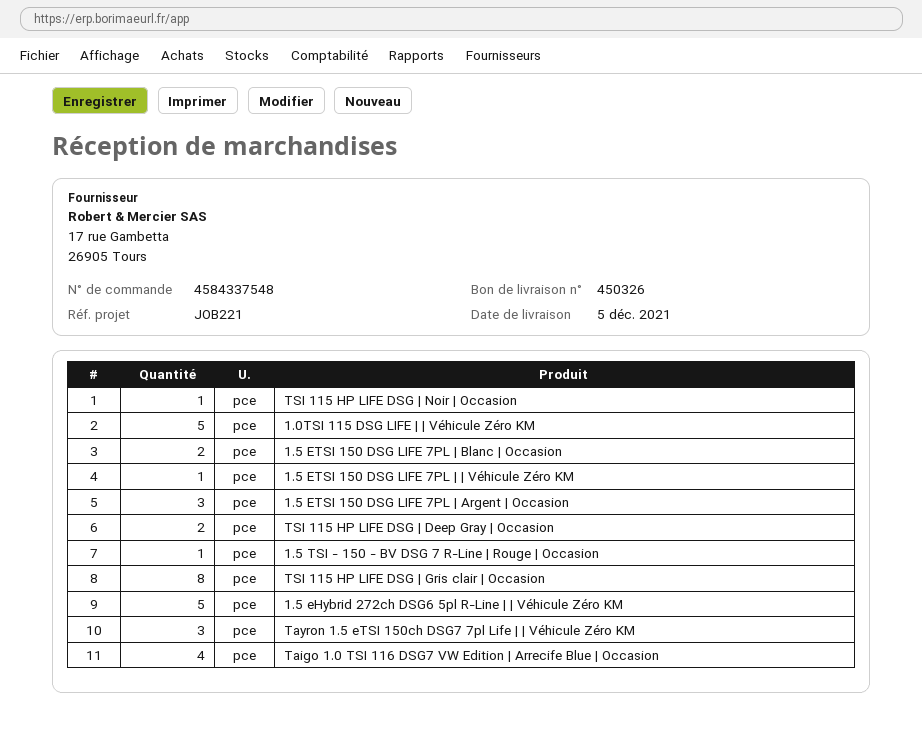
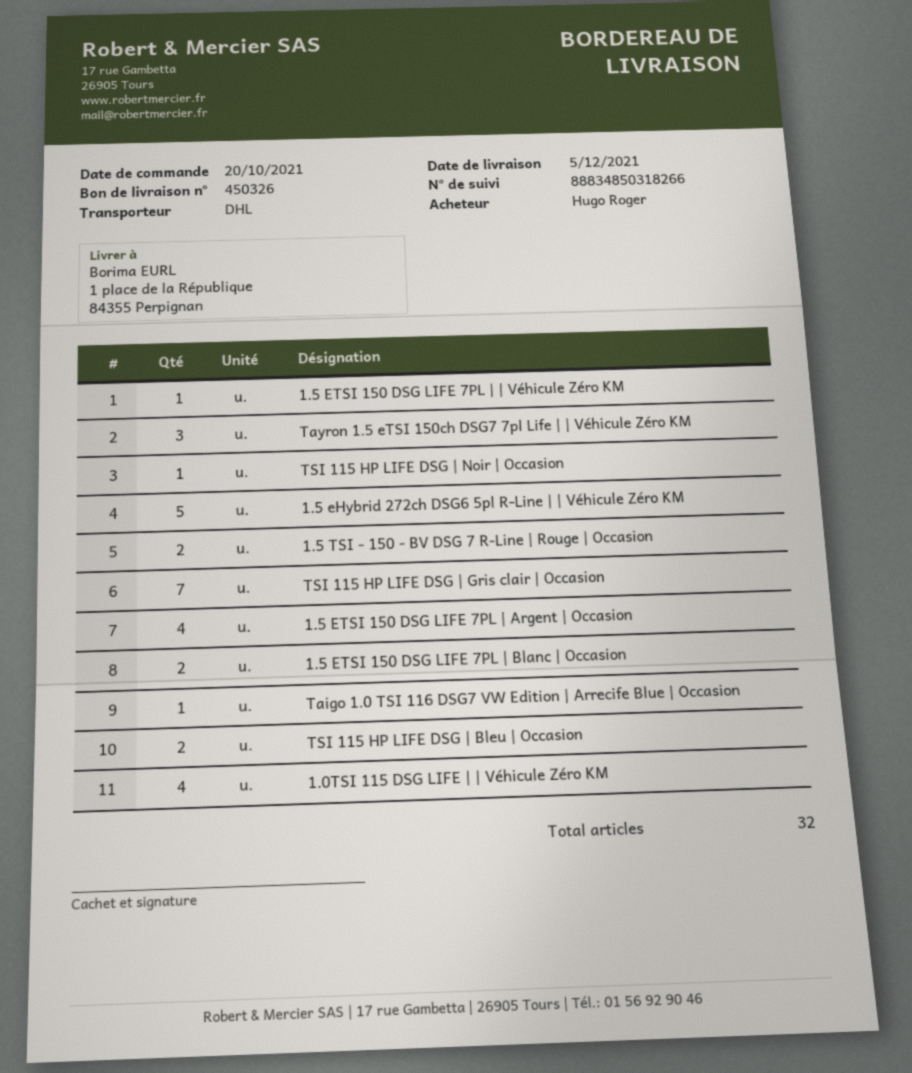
1.0TSI 115 DSG LIFE | | Véhicule Zéro KM: 5 -> 4
1.5 ETSI 150 DSG LIFE 7PL | Argent | Occasion: 3 -> 4
TSI 115 HP LIFE DSG | Deep Gray | Occasion: 2 -> none
1.5 TSI - 150 - BV DSG 7 R-Line | Rouge | Occasion: 1 -> 2
TSI 115 HP LIFE DSG | Gris clair | Occasion: 8 -> 7
Taigo 1.0 TSI 116 DSG7 VW Edition | Arrecife Blue | Occasion: 4 -> 1
TSI 115 HP LIFE DSG | Bleu | Occasion: none -> 2

